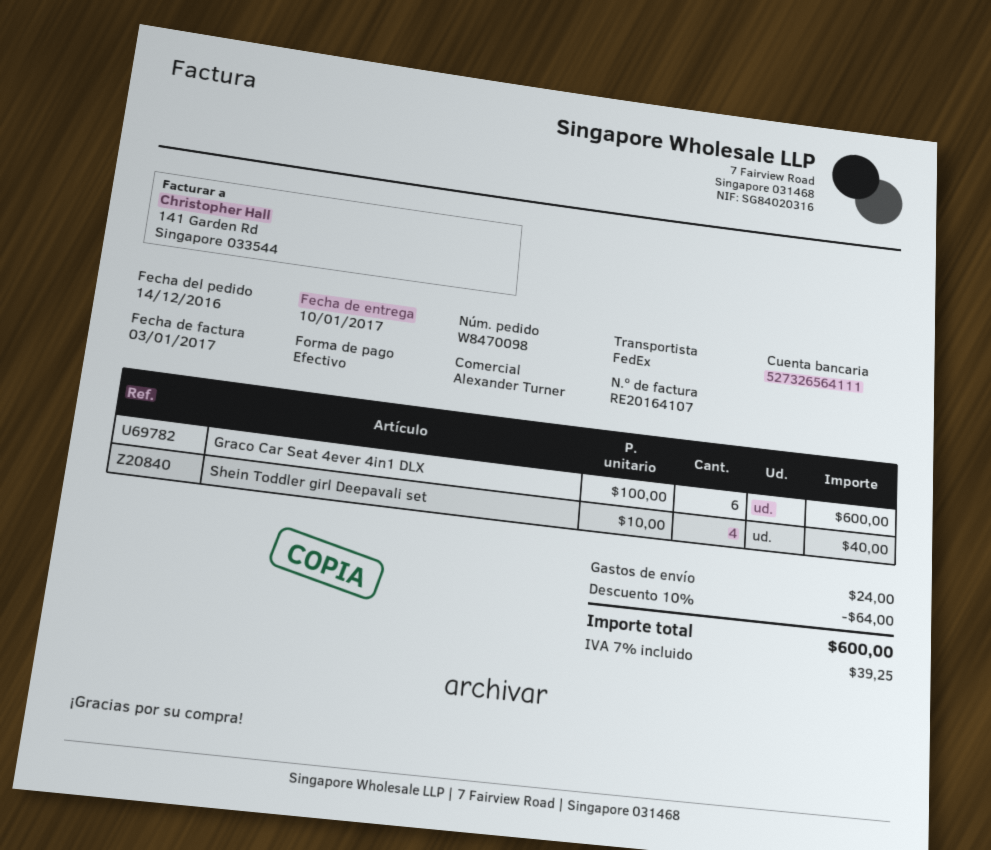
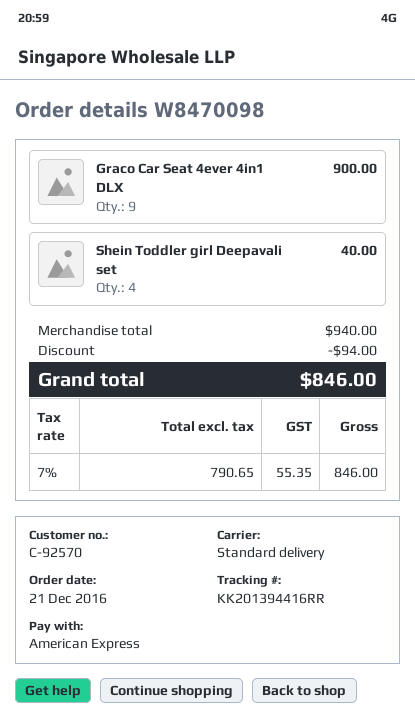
order date: 2016-12-14 -> 2016-12-21
payment method: cash -> American Express
shipping method: FedEx -> standard
Graco Car Seat 4ever 4in1 DLX: 6 for 600.00 -> 9 for 900.00
discount: 64.00 -> 94.00
shipping: 24.00 -> none
tax: 7% = 39.25 -> 7% = 55.35
total: 600.00 -> 846.00

